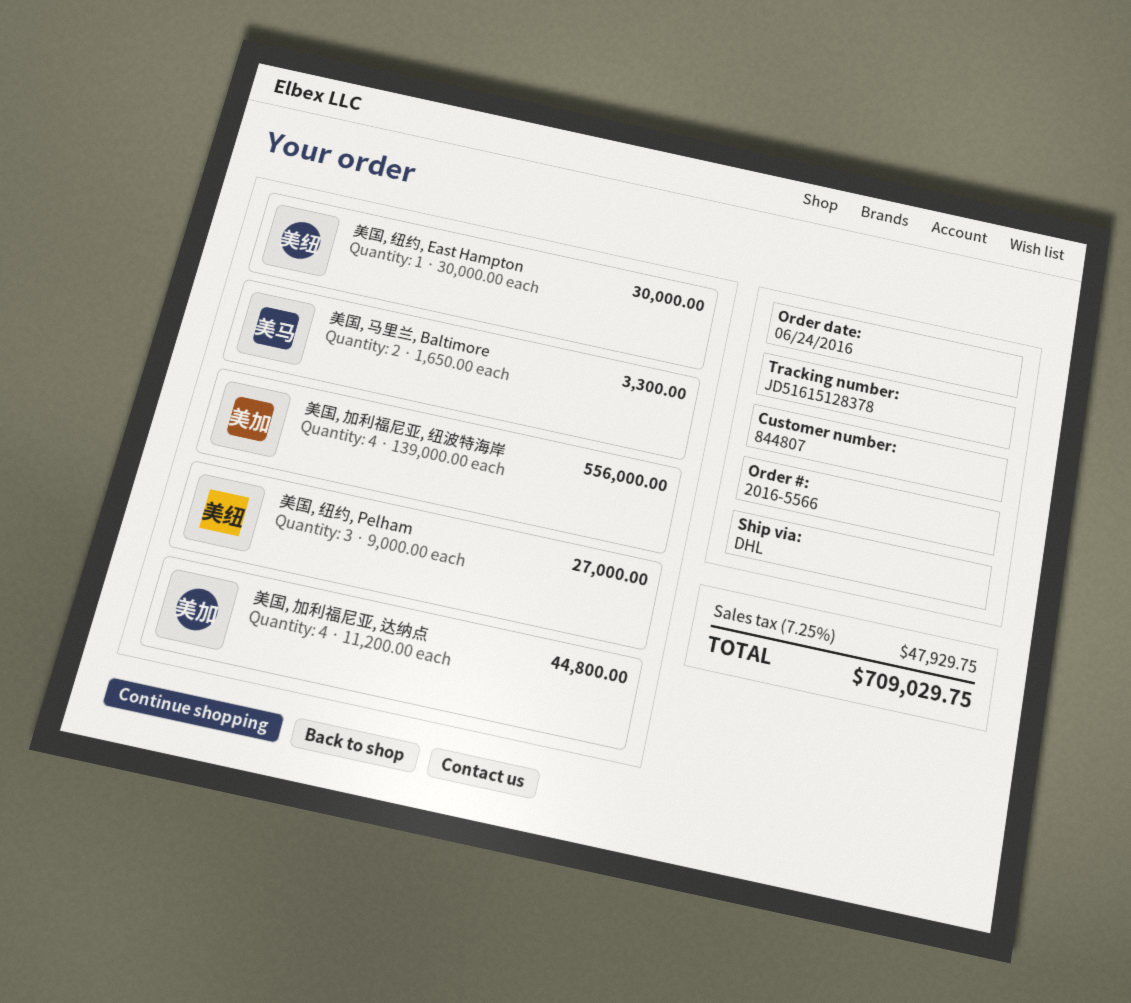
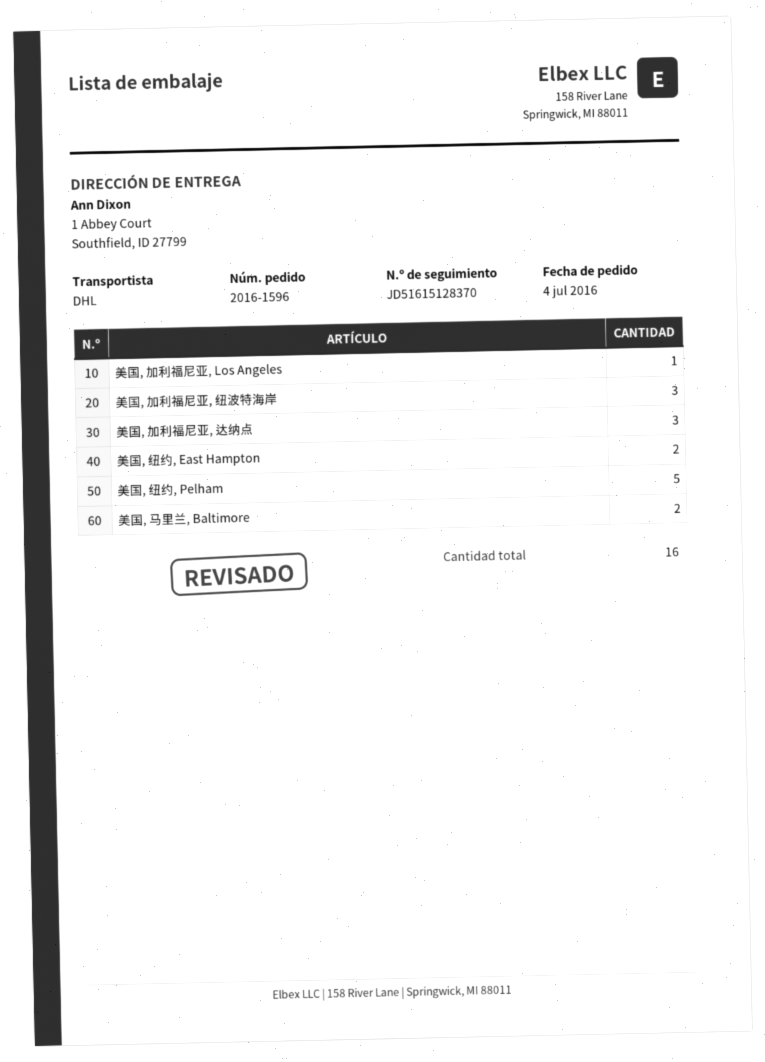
order number: 2016-5566 -> 2016-1596
order date: 2016-06-24 -> 2016-07-04
tracking number: JD51615128378 -> JD51615128370
美国, 纽约, East Hampton: 1 -> 2
美国, 加利福尼亚, 纽波特海岸: 4 -> 3
美国, 纽约, Pelham: 3 -> 5
美国, 加利福尼亚, 达纳点: 4 -> 3
美国, 加利福尼亚, Los Angeles: none -> 1

